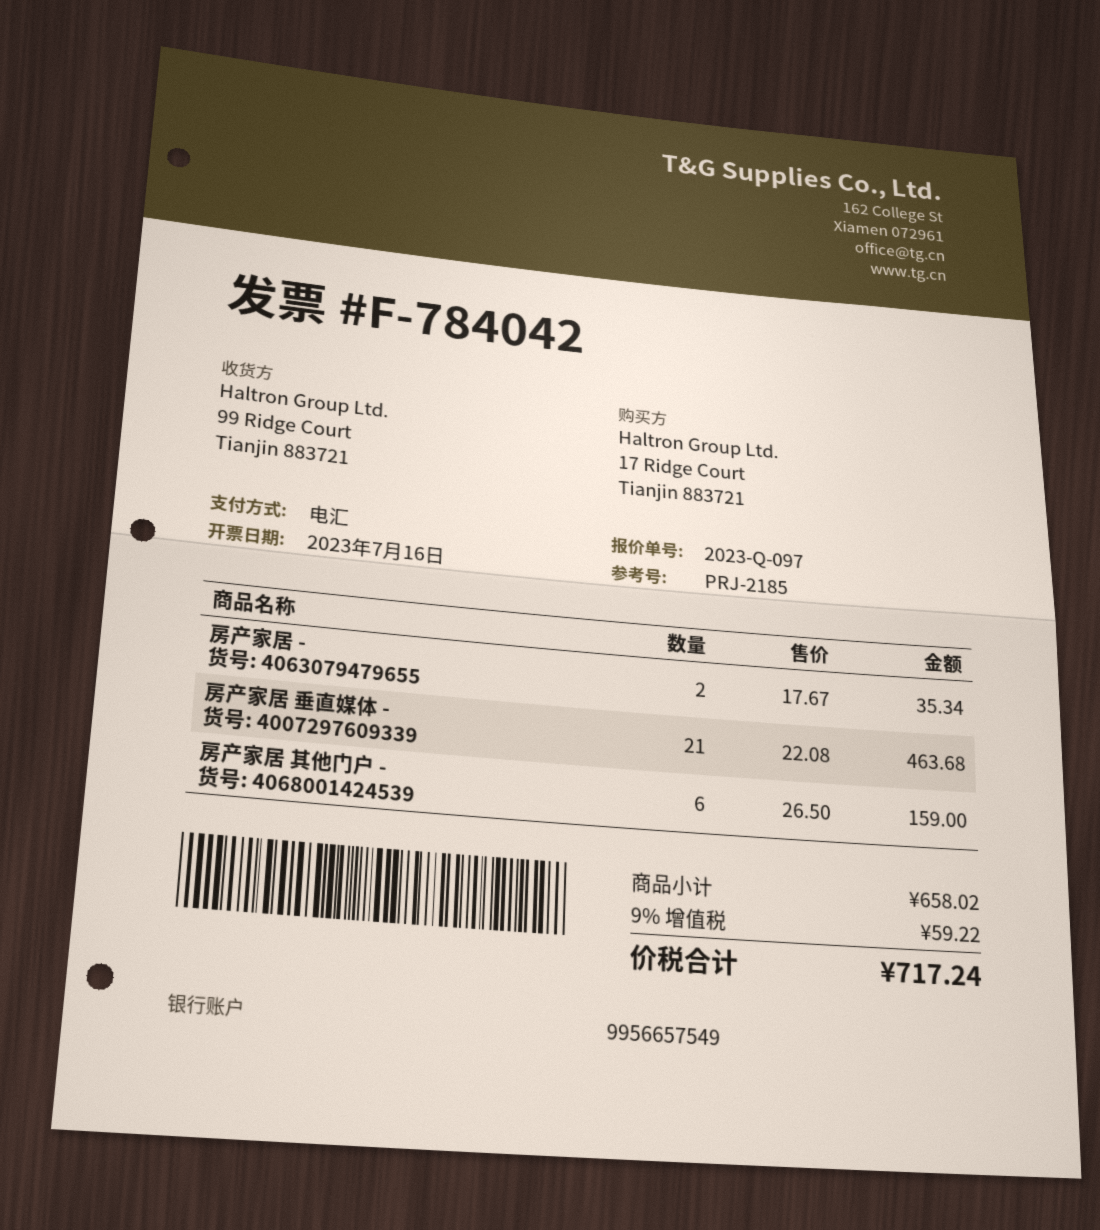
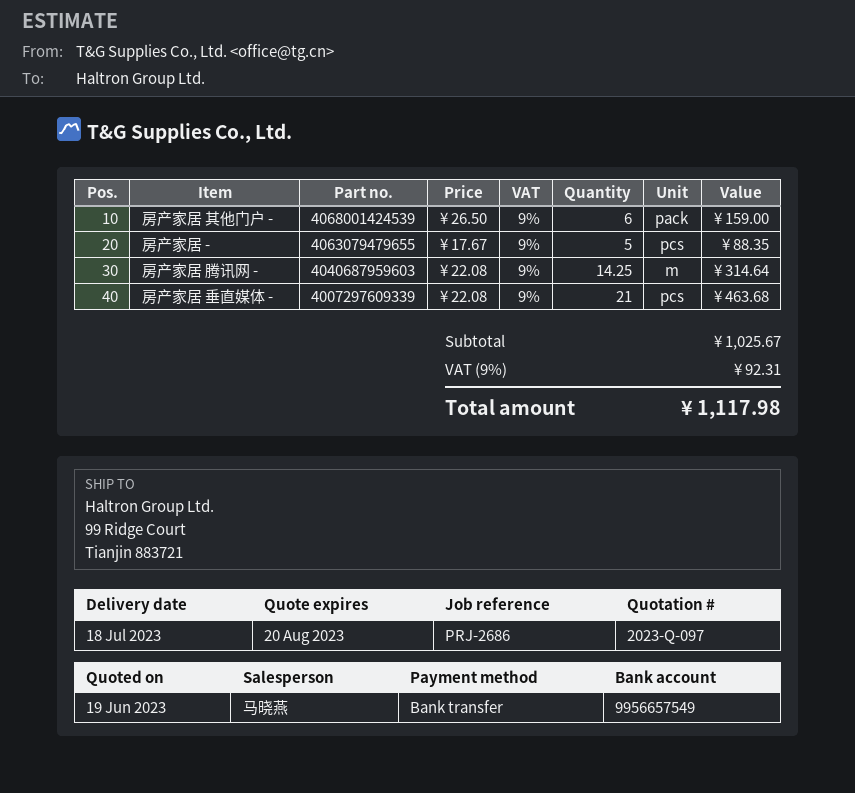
reference: PRJ-2185 -> PRJ-2686
房产家居 -: 2 x 17.67 = 35.34 -> 5 x 17.67 = 88.35
房产家居 腾讯网 -: none -> 14.25 x 22.08 = 314.64
subtotal: 658.02 -> 1025.67
tax: 9% = 59.22 -> 9% = 92.31
total: 717.24 -> 1117.98

